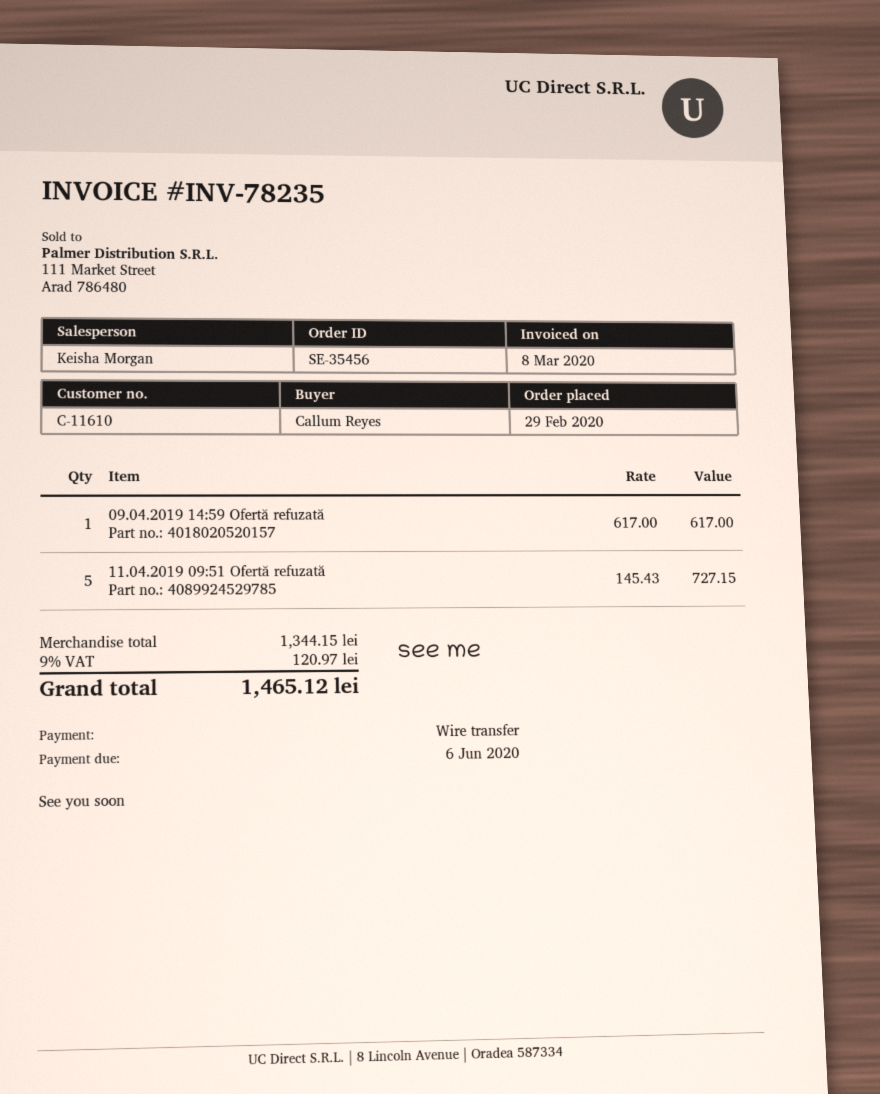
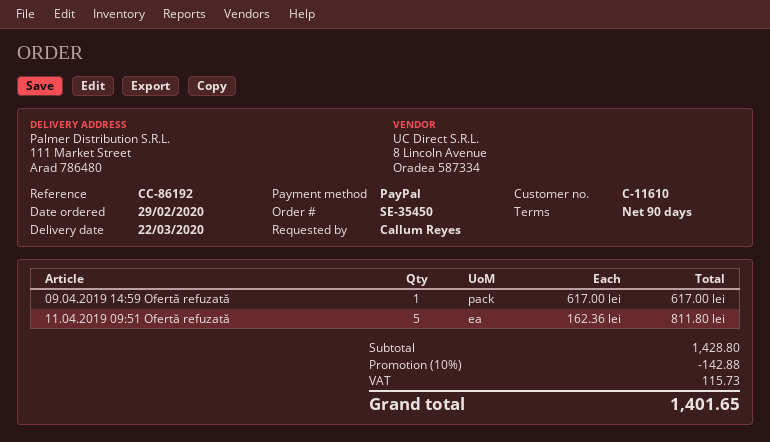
order number: SE-35456 -> SE-35450
payment method: bank transfer -> PayPal
11.04.2019 09:51 Ofertă refuzată: 5 x 145.43 = 727.15 -> 5 x 162.36 = 811.80
subtotal: 1344.15 -> 1428.80
discount: none -> 10% = 142.88
tax: 120.97 -> 115.73
total: 1465.12 -> 1401.65

